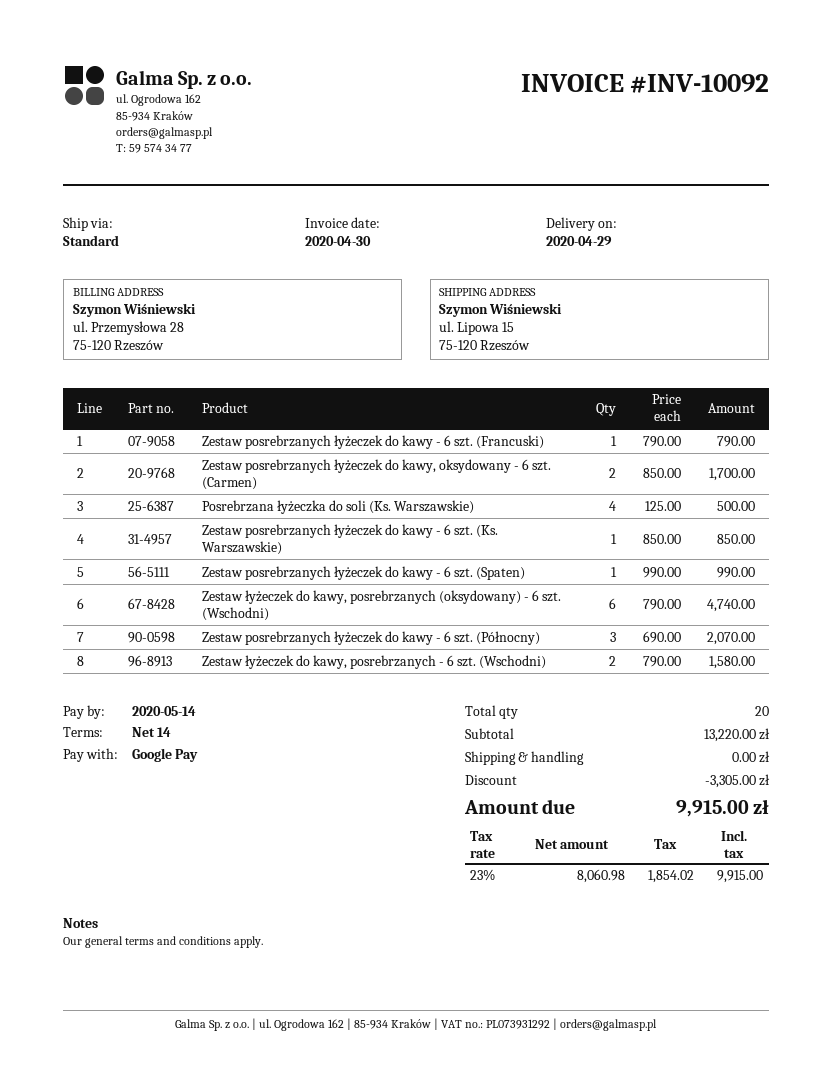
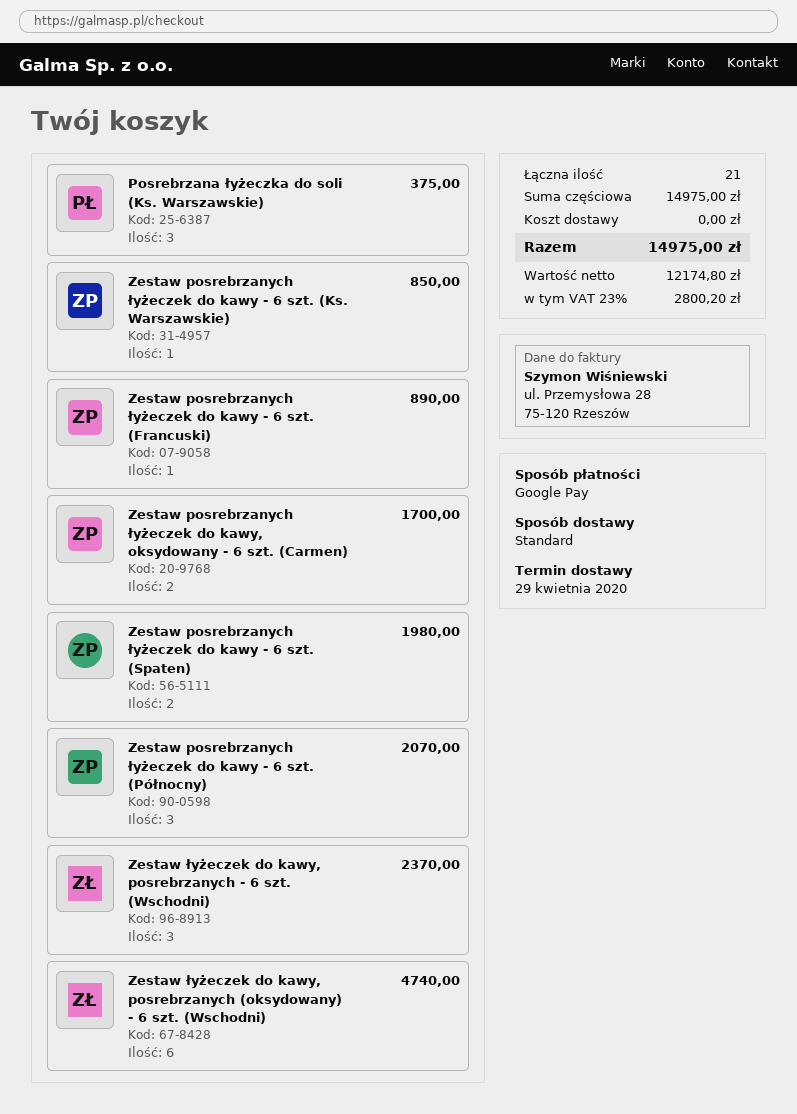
Zestaw posrebrzanych łyżeczek do kawy - 6 szt. (Francuski): 1 for 790.00 -> 1 for 890.00
Posrebrzana łyżeczka do soli (Ks. Warszawskie): 4 for 500.00 -> 3 for 375.00
Zestaw posrebrzanych łyżeczek do kawy - 6 szt. (Spaten): 1 for 990.00 -> 2 for 1980.00
Zestaw łyżeczek do kawy, posrebrzanych - 6 szt. (Wschodni): 2 for 1580.00 -> 3 for 2370.00
total quantity: 20 -> 21
subtotal: 13220.00 -> 14975.00
discount: 3305.00 -> none
net: 8060.98 -> 12174.80
tax: 23% = 1854.02 -> 23% = 2800.20
total: 9915.00 -> 14975.00

